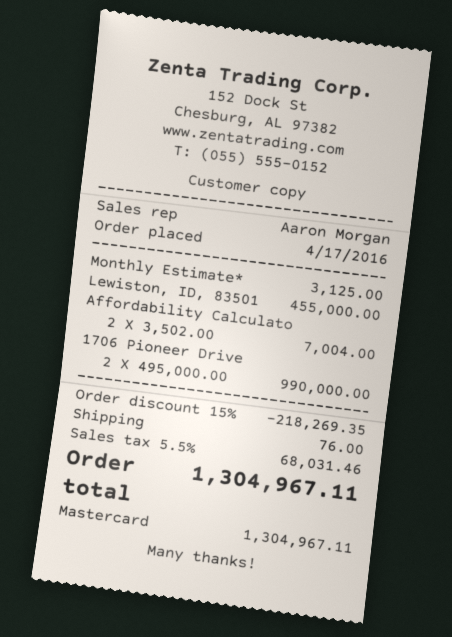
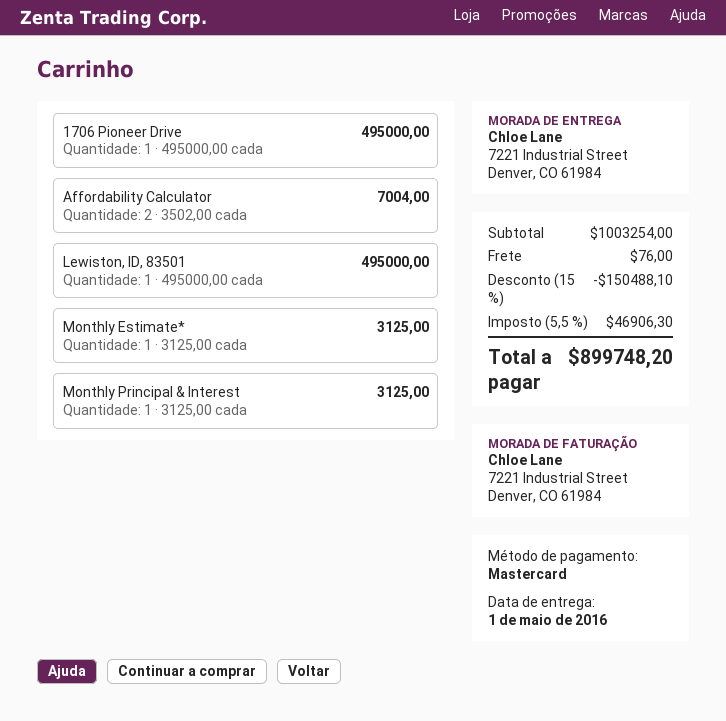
Lewiston, ID, 83501: 1 x 455000.00 = 455000.00 -> 1 x 495000.00 = 495000.00
1706 Pioneer Drive: 2 x 495000.00 = 990000.00 -> 1 x 495000.00 = 495000.00
Monthly Principal & Interest: none -> 1 x 3125.00 = 3125.00
discount: 15% = 218269.35 -> 15% = 150488.10
tax: 5.5% = 68031.46 -> 5.5% = 46906.30
total: 1304967.11 -> 899748.20

